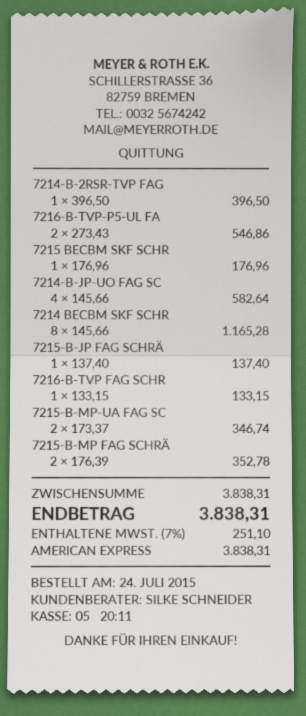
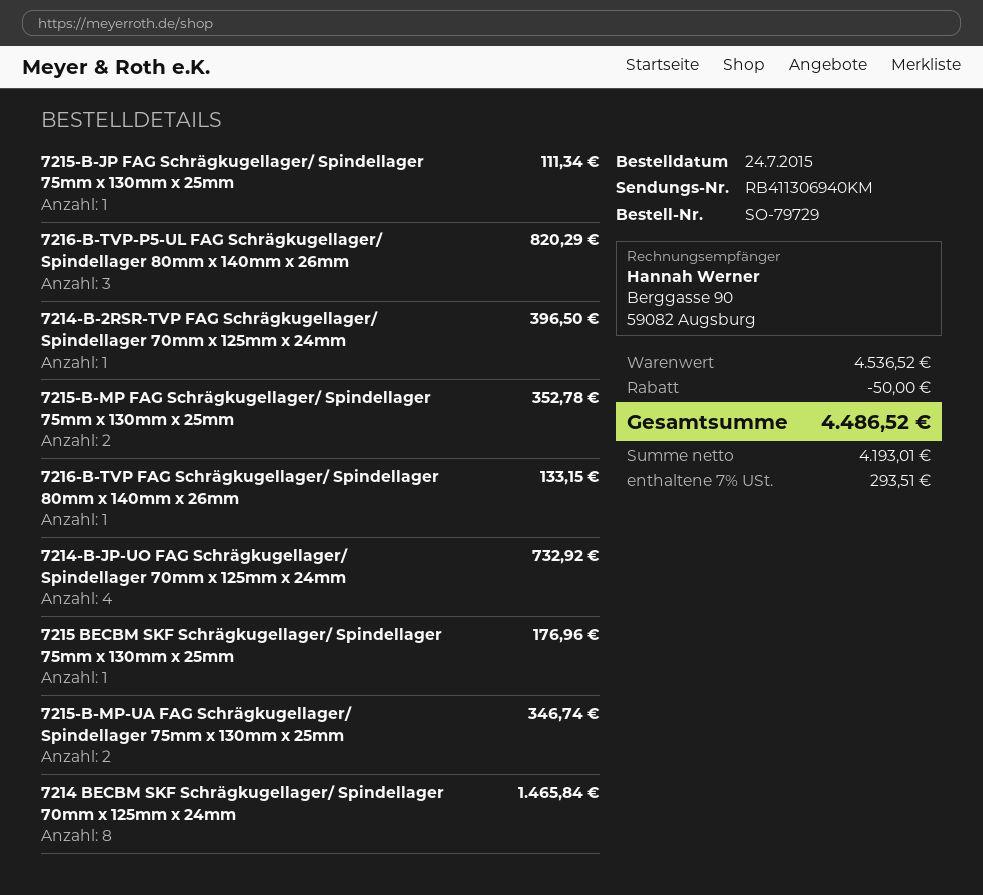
7216-B-TVP-P5-UL FA: 2 for 546.86 -> 3 for 820.29
7214-B-JP-UO FAG SC: 4 for 582.64 -> 4 for 732.92
7214 BECBM SKF SCHR: 8 for 1165.28 -> 8 for 1465.84
7215-B-JP FAG SCHRÄ: 1 for 137.40 -> 1 for 111.34
subtotal: 3838.31 -> 4536.52
discount: none -> 50.00
tax: 7% = 251.10 -> 7% = 293.51
total: 3838.31 -> 4486.52

